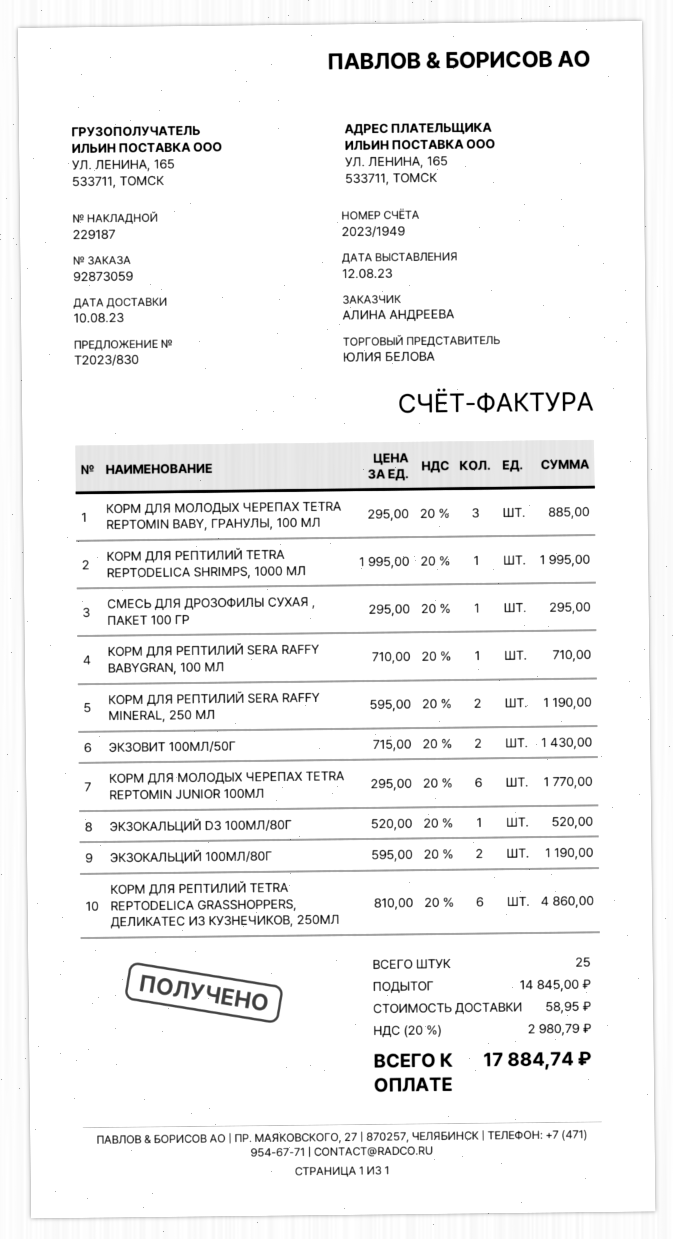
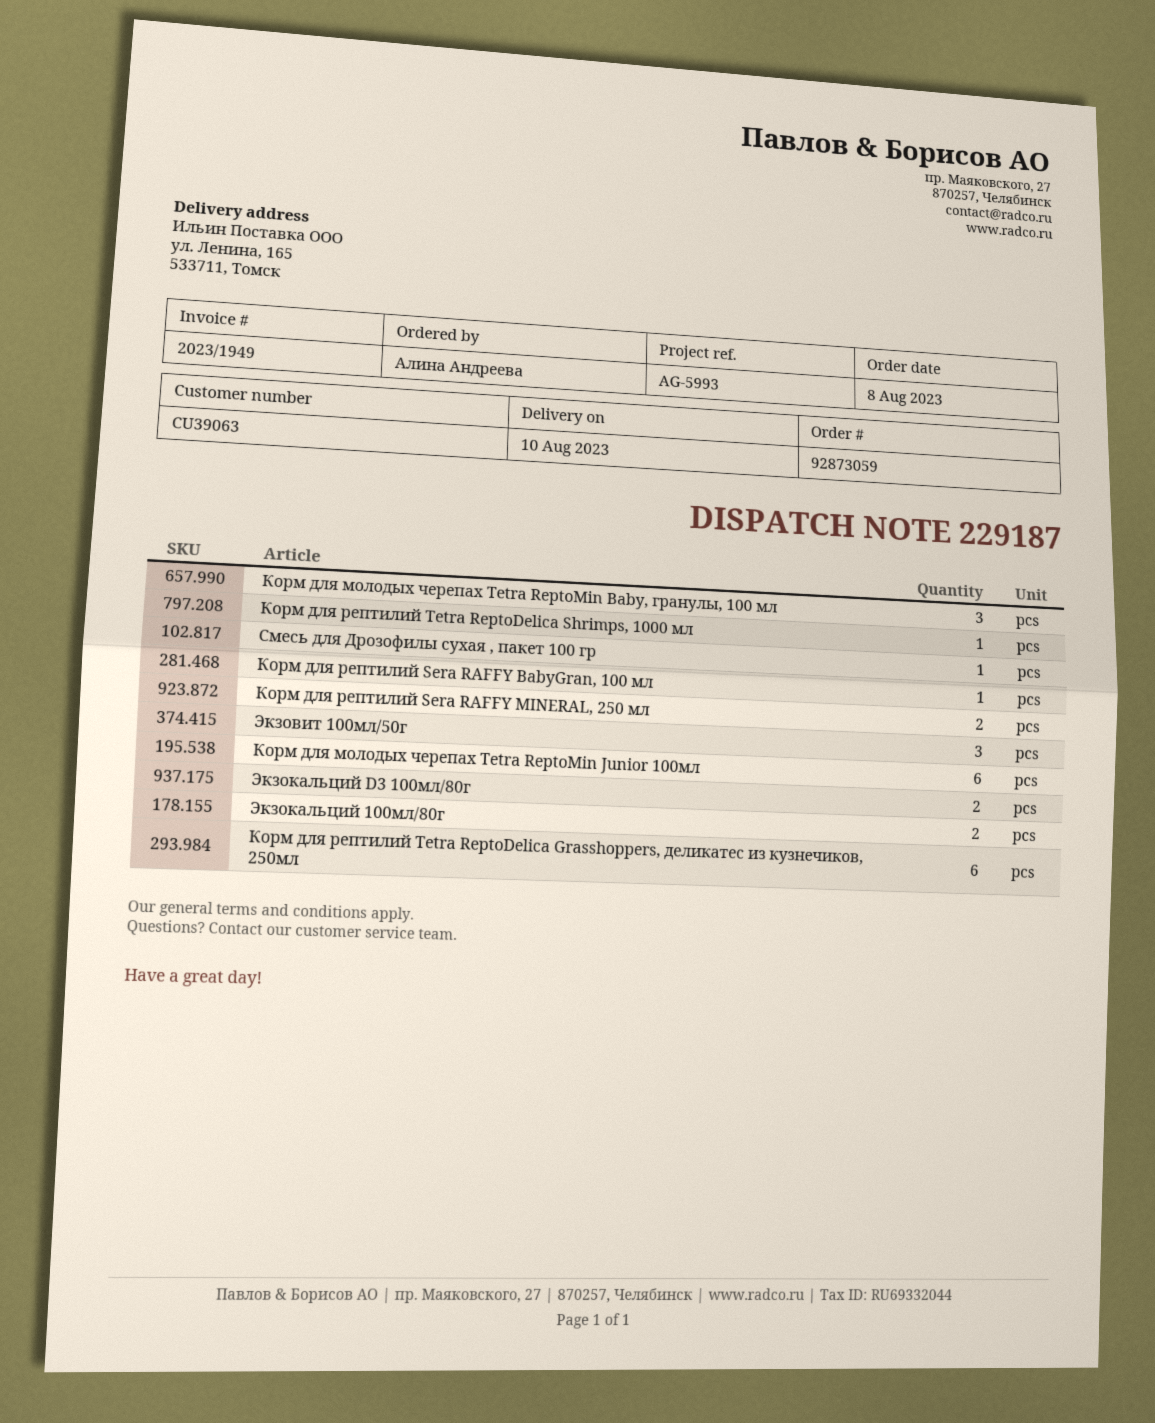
ЭКЗОВИТ 100МЛ/50Г: 2 -> 3
ЭКЗОКАЛЬЦИЙ D3 100МЛ/80Г: 1 -> 2

